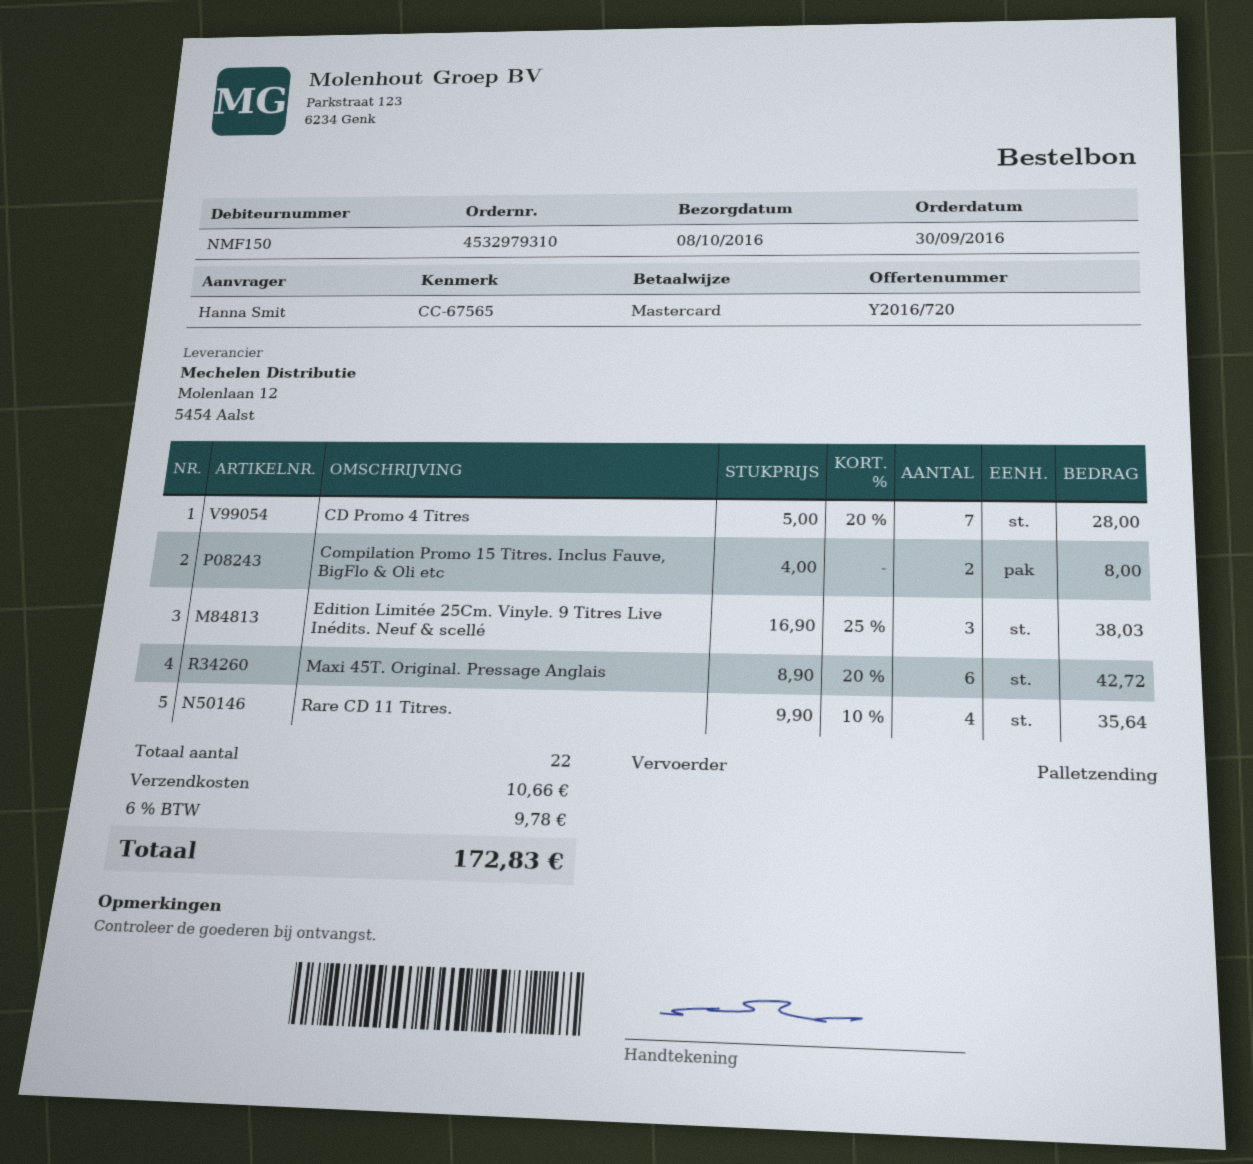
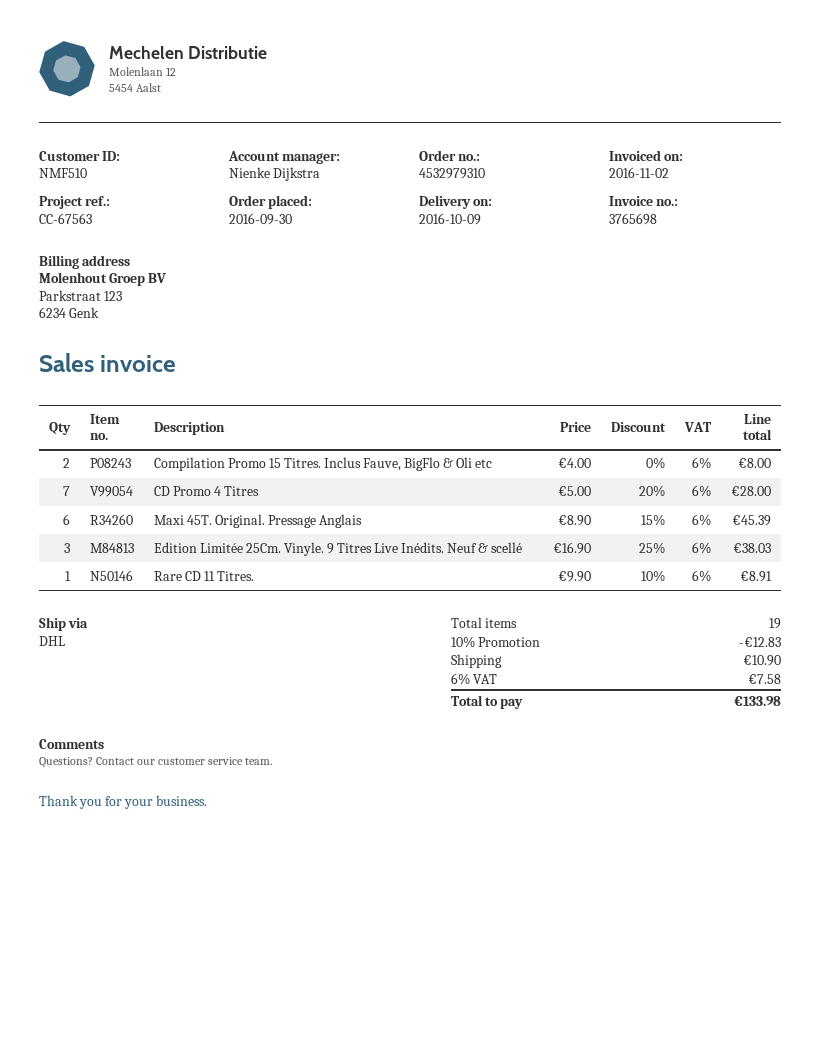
delivery date: 2016-10-08 -> 2016-10-09
customer number: NMF150 -> NMF510
reference: CC-67565 -> CC-67563
shipping method: pallet freight -> DHL
Maxi 45T. Original. Pressage Anglais: 6 x 8.90 - 20% = 42.72 -> 6 x 8.90 - 15% = 45.39
Rare CD 11 Titres.: 4 x 9.90 - 10% = 35.64 -> 1 x 9.90 - 10% = 8.91
total quantity: 22 -> 19
discount: none -> 10% = 12.83
shipping: 10.66 -> 10.90
tax: 6% = 9.78 -> 6% = 7.58
total: 172.83 -> 133.98

